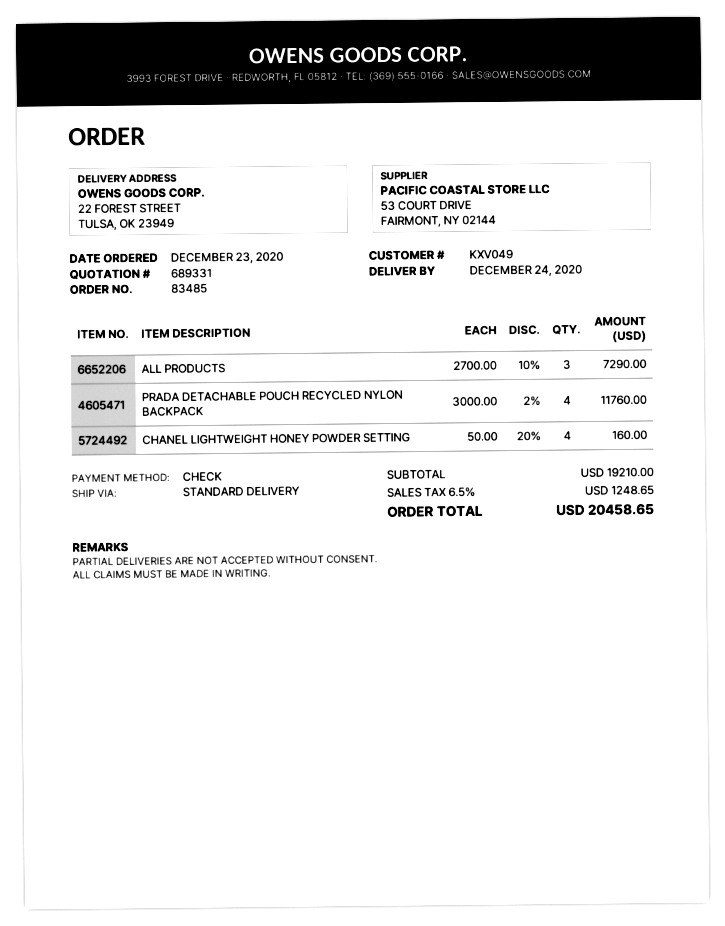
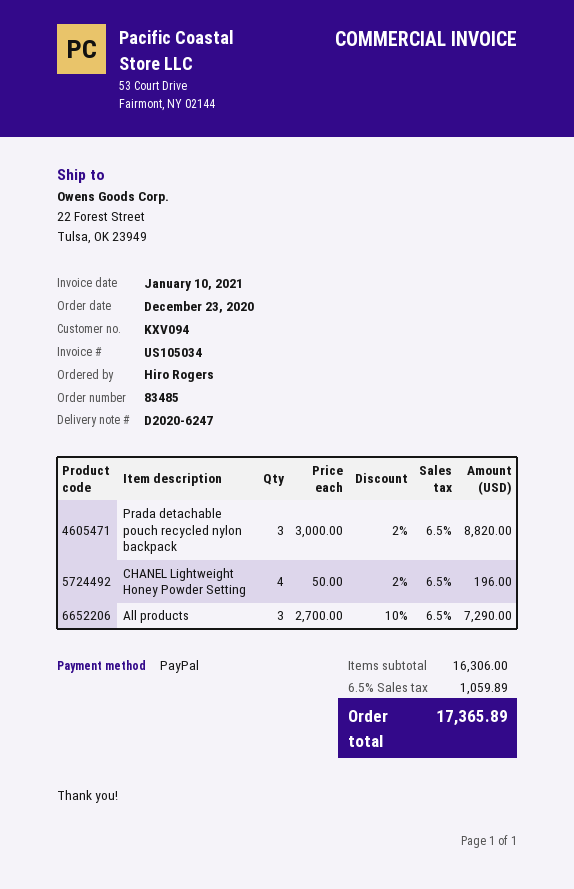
customer number: KXV049 -> KXV094
payment method: cheque -> PayPal
PRADA DETACHABLE POUCH RECYCLED NYLON BACKPACK: 4 x 3000.00 - 2% = 11760.00 -> 3 x 3000.00 - 2% = 8820.00
CHANEL LIGHTWEIGHT HONEY POWDER SETTING: 4 x 50.00 - 20% = 160.00 -> 4 x 50.00 - 2% = 196.00
subtotal: 19210.00 -> 16306.00
tax: 6.5% = 1248.65 -> 6.5% = 1059.89
total: 20458.65 -> 17365.89

